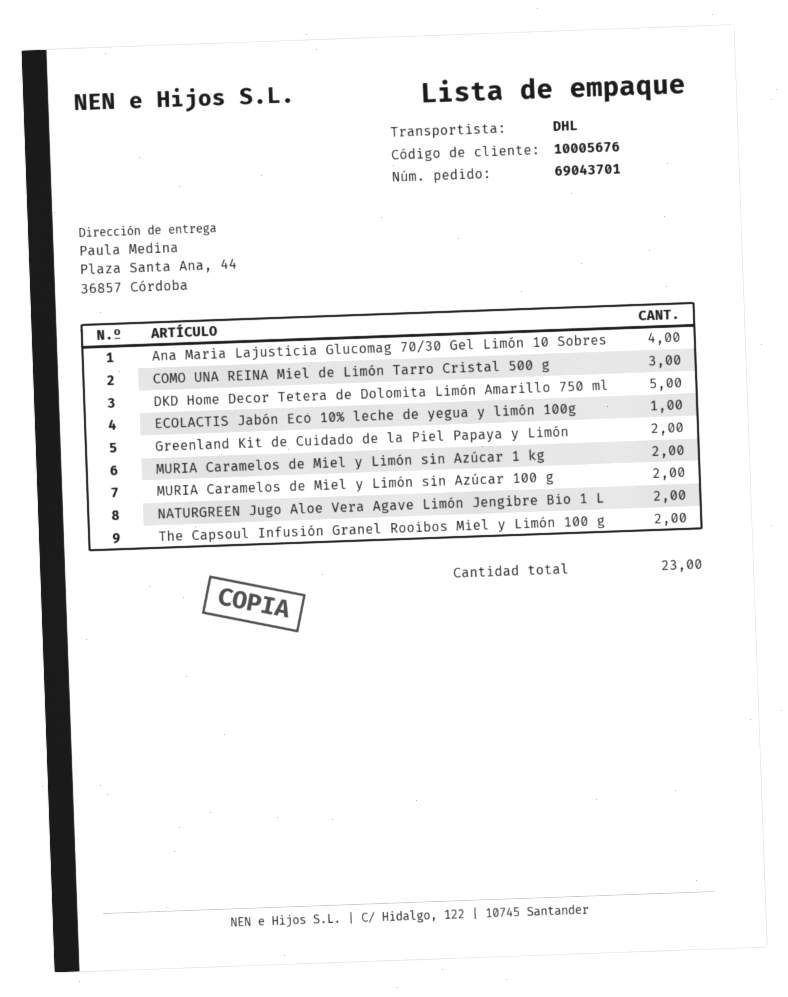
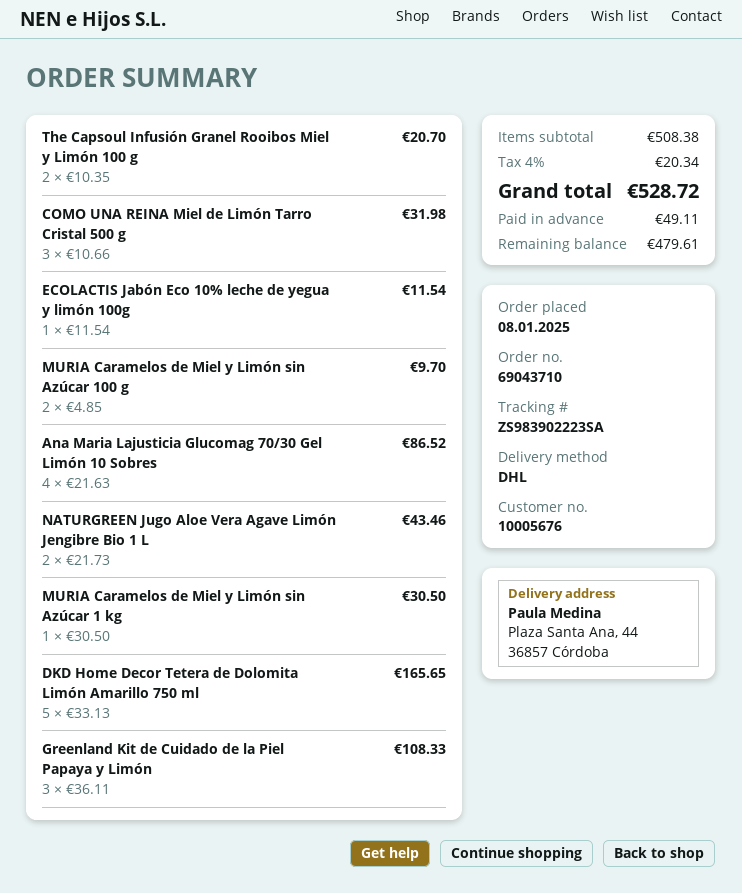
order number: 69043701 -> 69043710
Greenland Kit de Cuidado de la Piel Papaya y Limón: 2 -> 3
MURIA Caramelos de Miel y Limón sin Azúcar 1 kg: 2 -> 1

